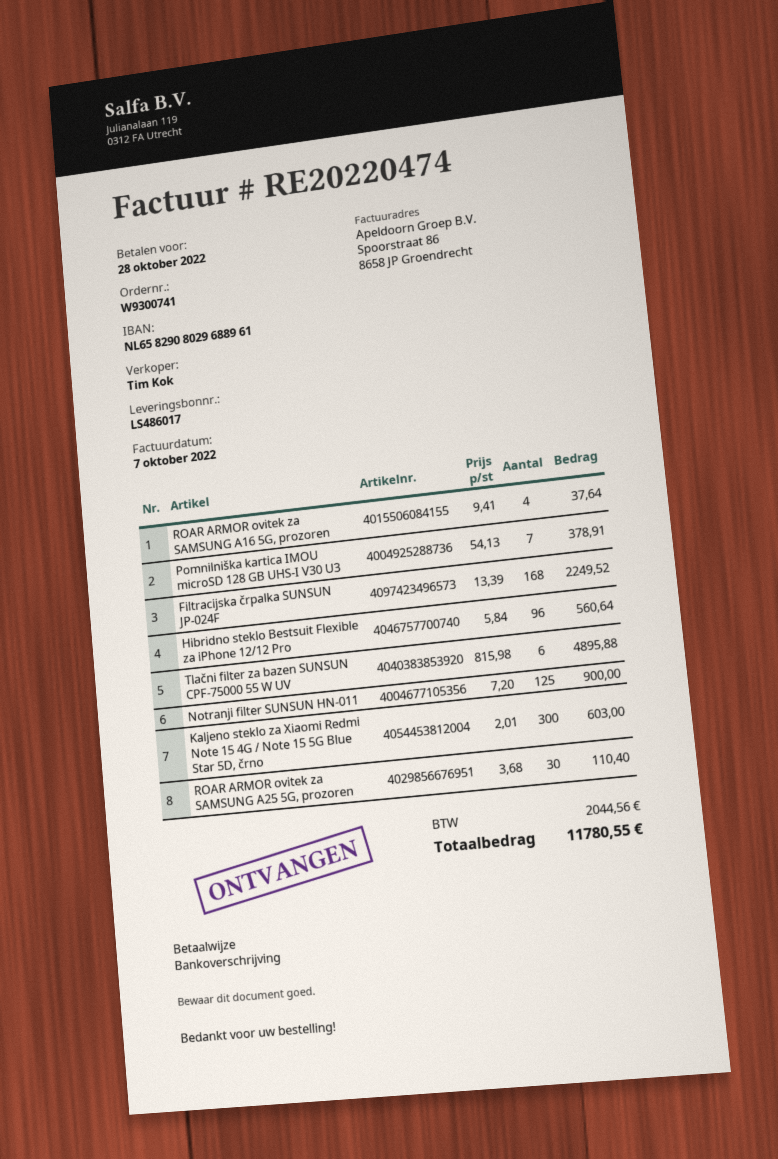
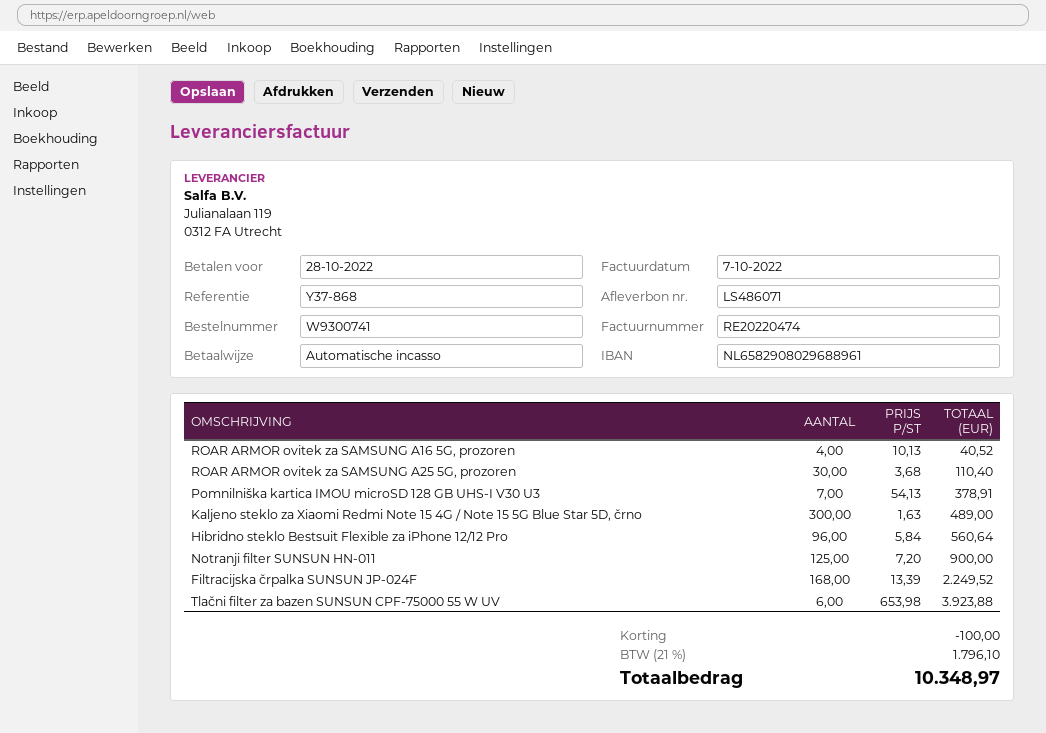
delivery note number: LS486017 -> LS486071
payment method: bank transfer -> direct debit
ROAR ARMOR ovitek za SAMSUNG A16 5G, prozoren: 4 x 9.41 = 37.64 -> 4 x 10.13 = 40.52
Tlačni filter za bazen SUNSUN CPF-75000 55 W UV: 6 x 815.98 = 4895.88 -> 6 x 653.98 = 3923.88
Kaljeno steklo za Xiaomi Redmi Note 15 4G / Note 15 5G Blue Star 5D, črno: 300 x 2.01 = 603.00 -> 300 x 1.63 = 489.00
discount: none -> 100.00
tax: 2044.56 -> 1796.10
total: 11780.55 -> 10348.97

